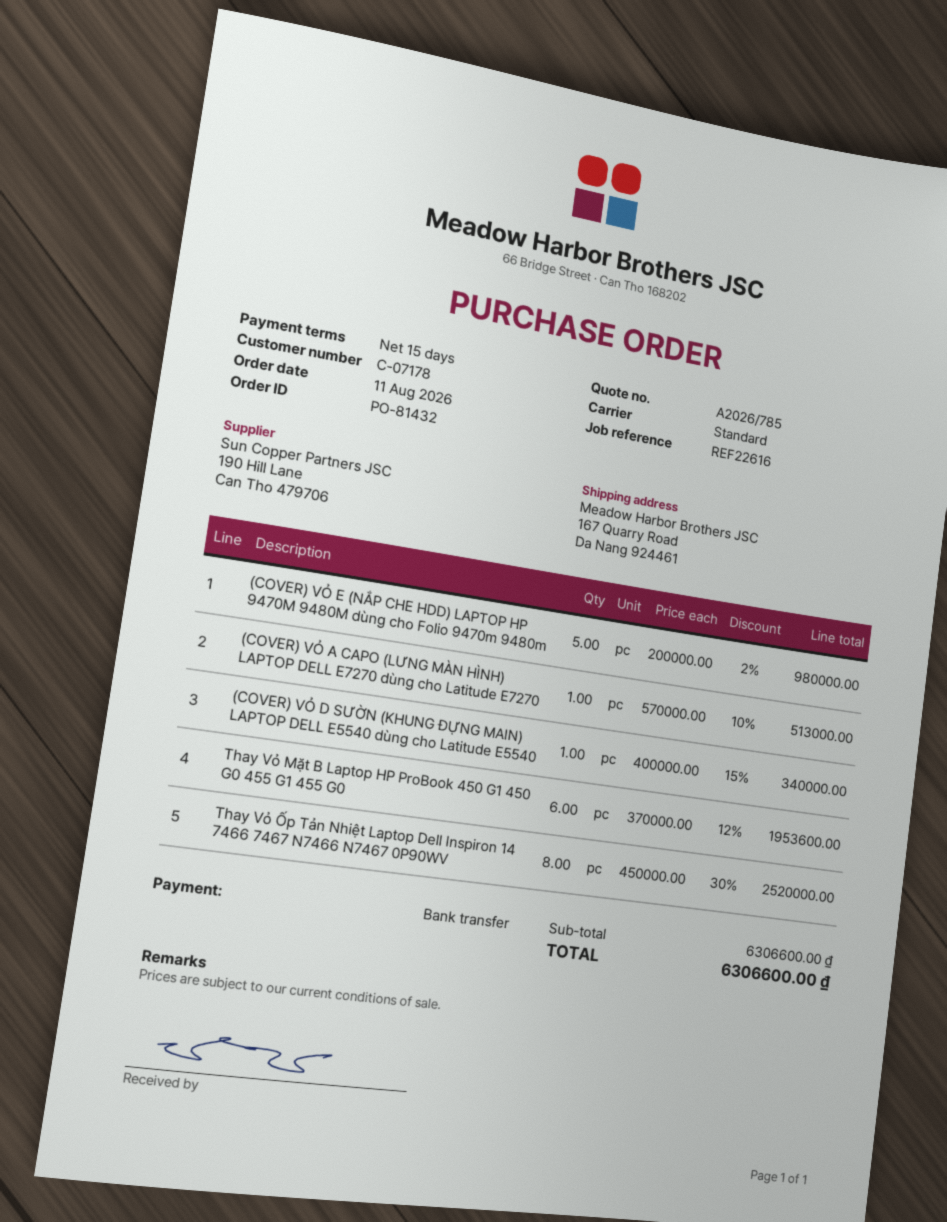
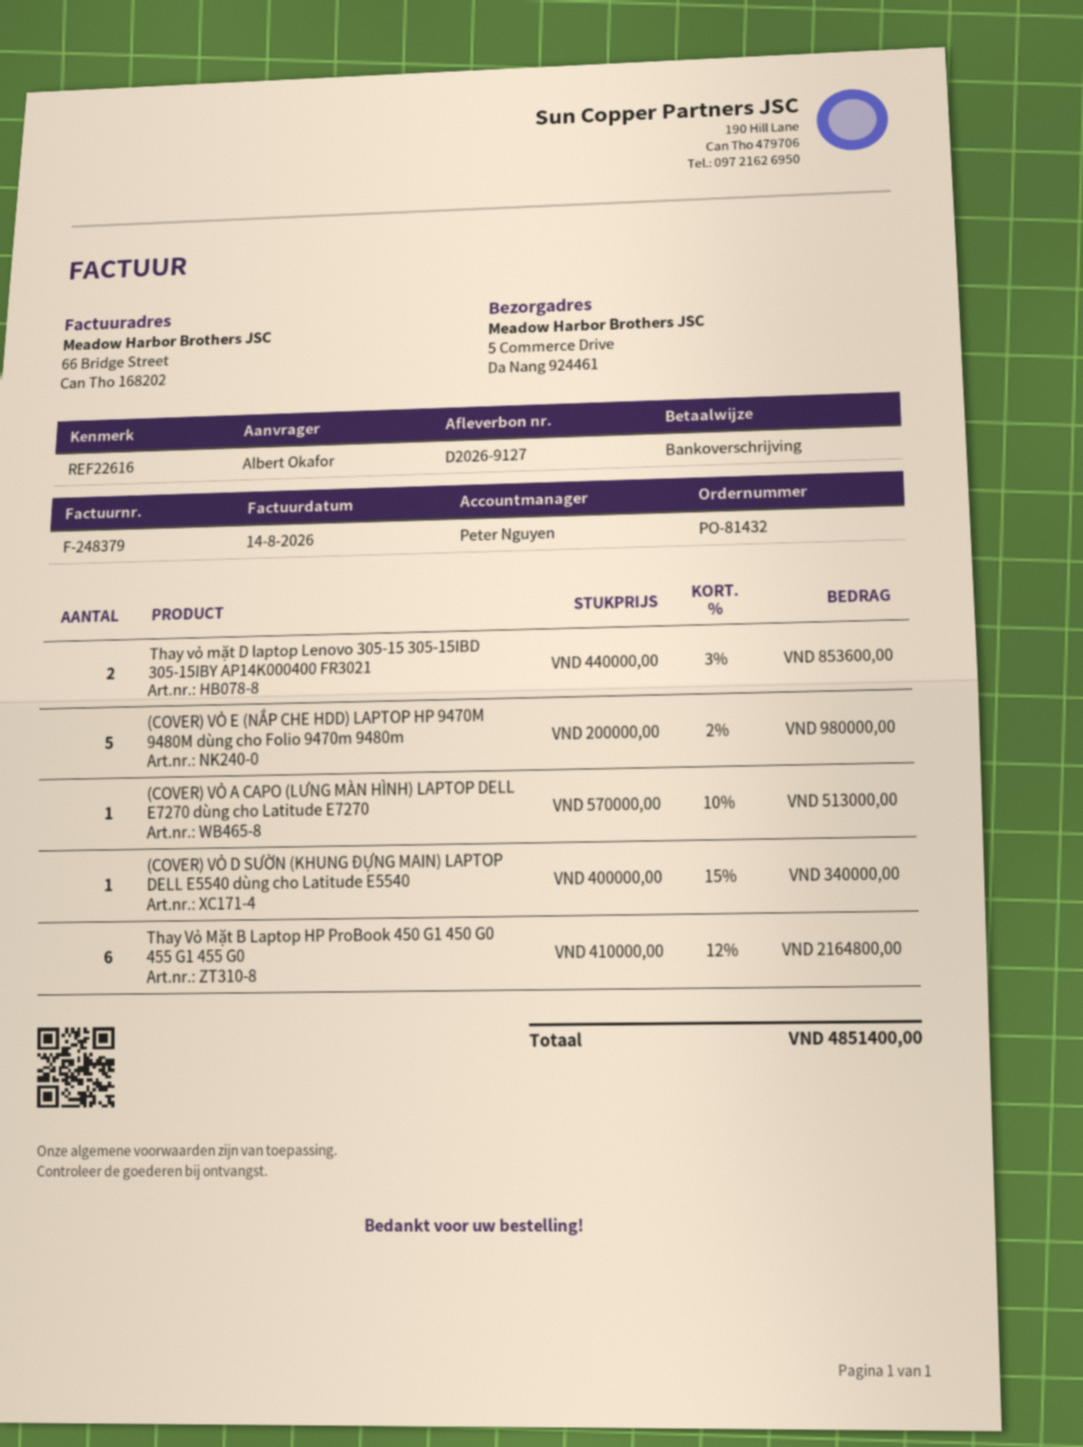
ship to: 167 Quarry Road, Da Nang 924461 -> 5 Commerce Drive, Da Nang 924461
Thay Vỏ Mặt B Laptop HP ProBook 450 G1 450 G0 455 G1 455 G0: 6 x 370000.00 - 12% = 1953600.00 -> 6 x 410000.00 - 12% = 2164800.00
Thay Vỏ Ốp Tản Nhiệt Laptop Dell Inspiron 14 7466 7467 N7466 N7467 0P90WV: 8 x 450000.00 - 30% = 2520000.00 -> none
Thay vỏ mặt D laptop Lenovo 305-15 305-15IBD 305-15IBY AP14K000400 FR3021: none -> 2 x 440000.00 - 3% = 853600.00
total: 6306600.00 -> 4851400.00

